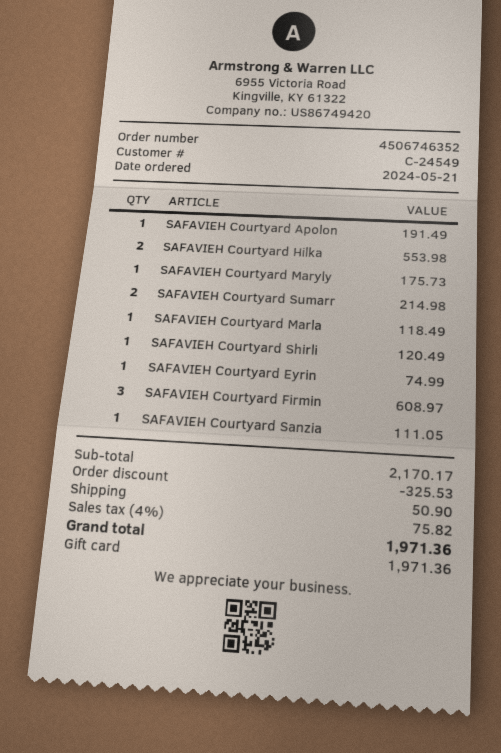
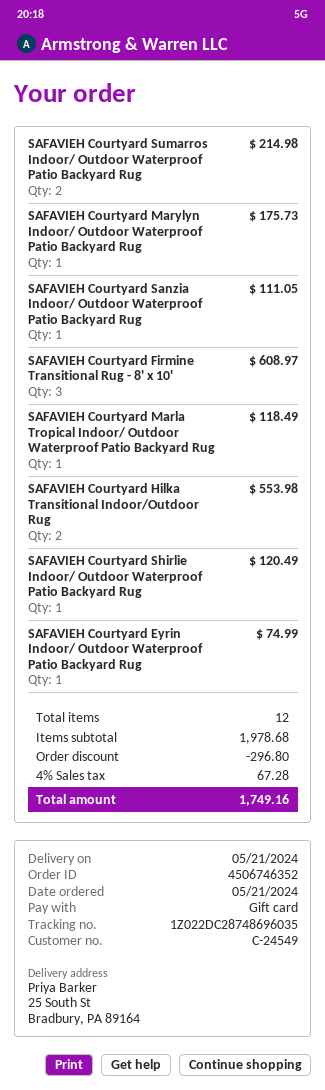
SAFAVIEH Courtyard Apolon: 1 for 191.49 -> none
subtotal: 2170.17 -> 1978.68
discount: 325.53 -> 296.80
shipping: 50.90 -> none
tax: 4% = 75.82 -> 4% = 67.28
total: 1971.36 -> 1749.16

